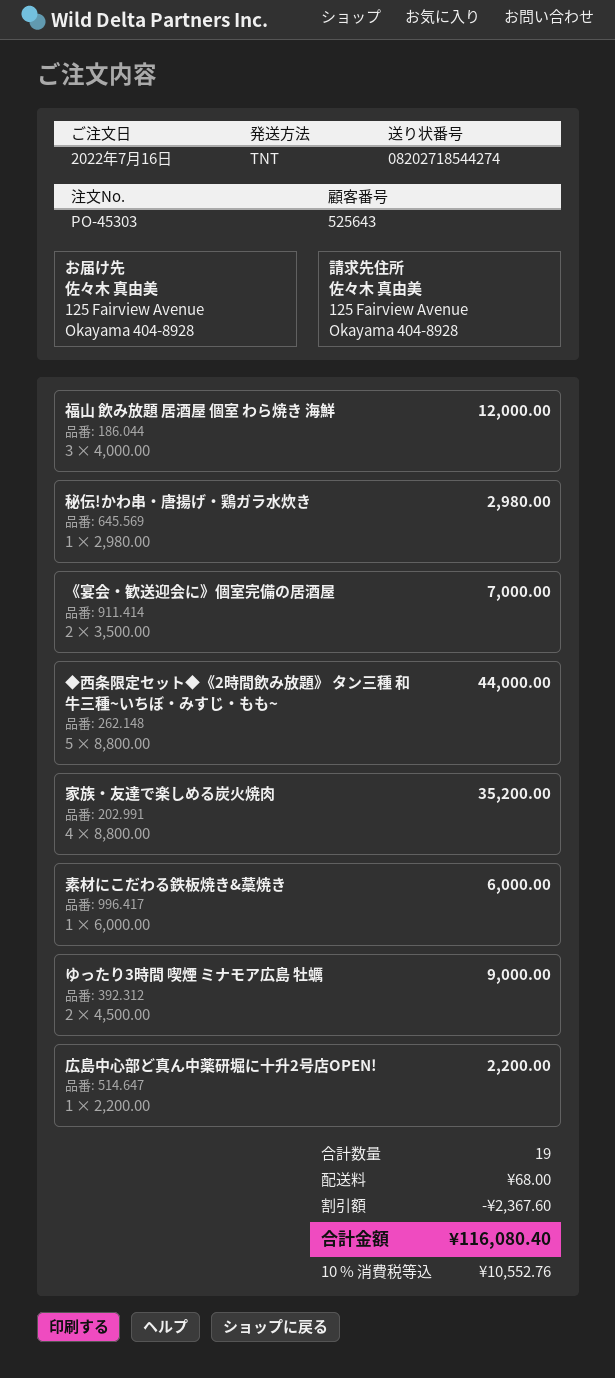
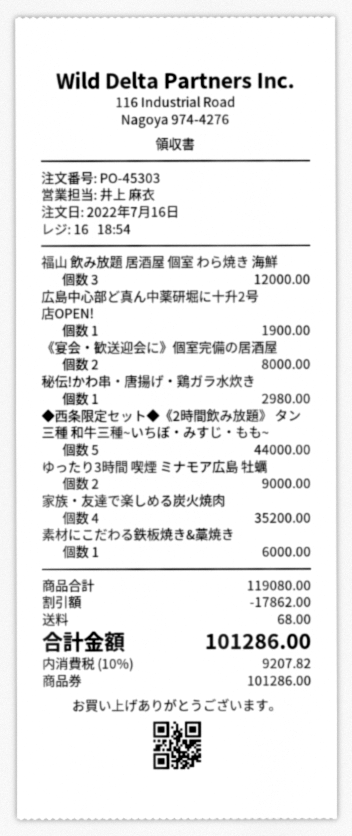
《宴会・歓送迎会に》個室完備の居酒屋: 2 for 7000.00 -> 2 for 8000.00
広島中心部ど真ん中薬研堀に十升2号店OPEN!: 1 for 2200.00 -> 1 for 1900.00
discount: 2367.60 -> 17862.00
tax: 10% = 10552.76 -> 10% = 9207.82
total: 116080.40 -> 101286.00

